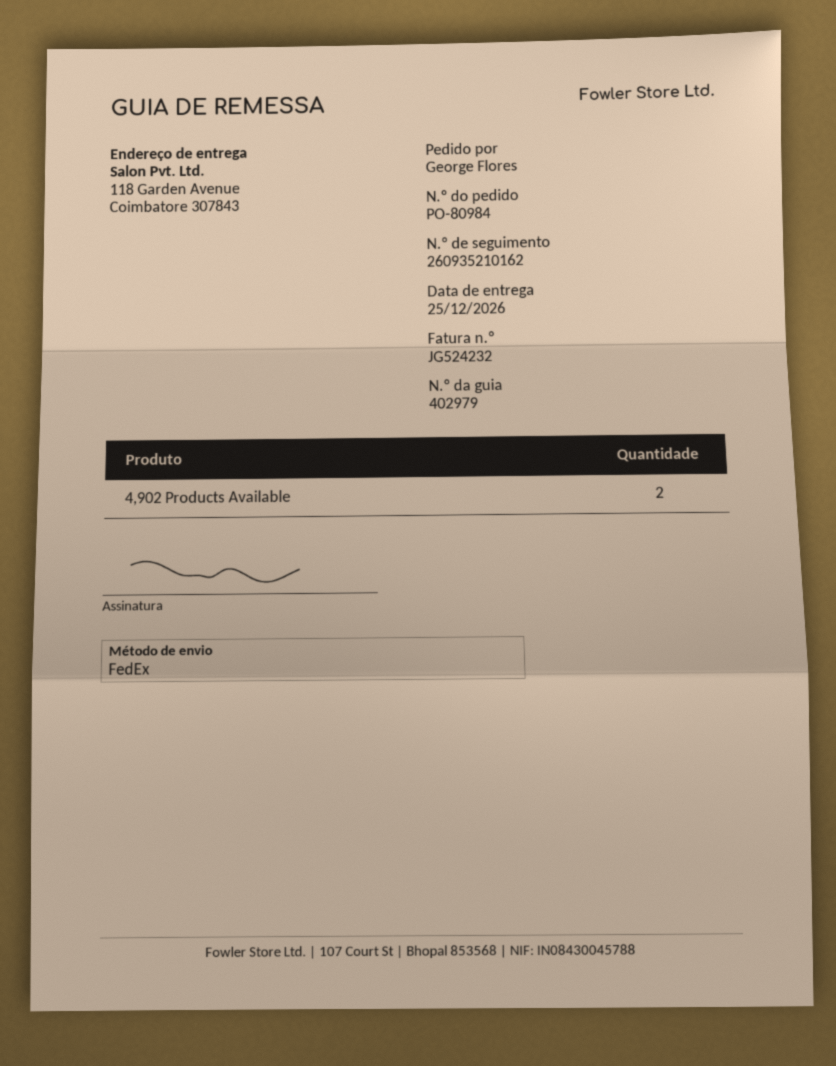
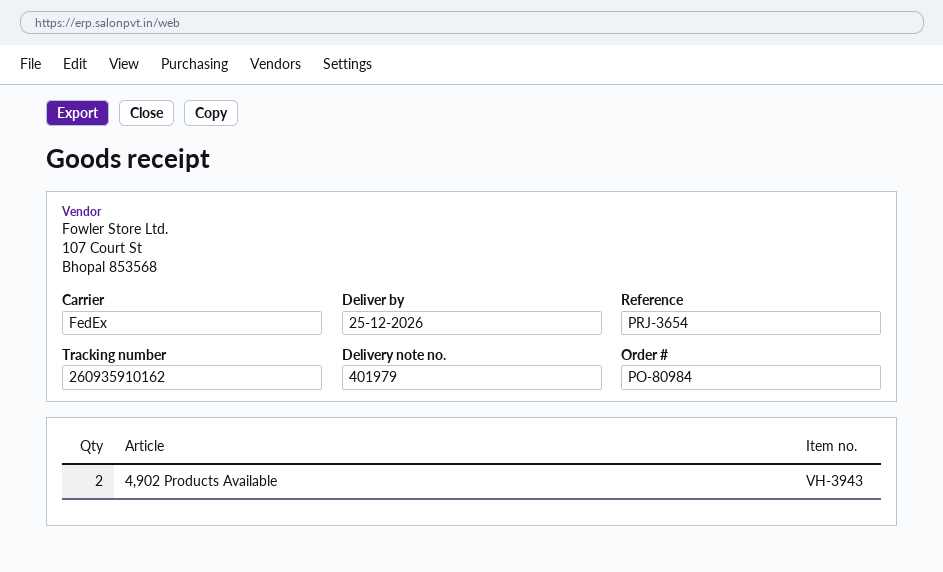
delivery note number: 402979 -> 401979
tracking number: 260935210162 -> 260935910162

